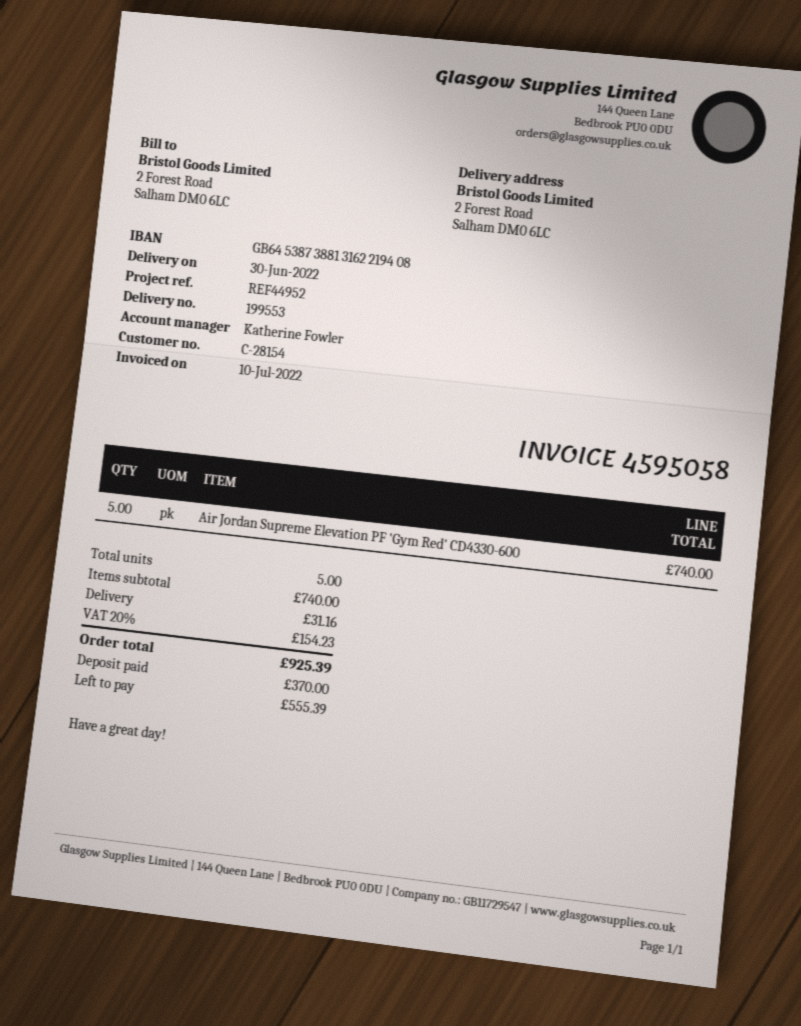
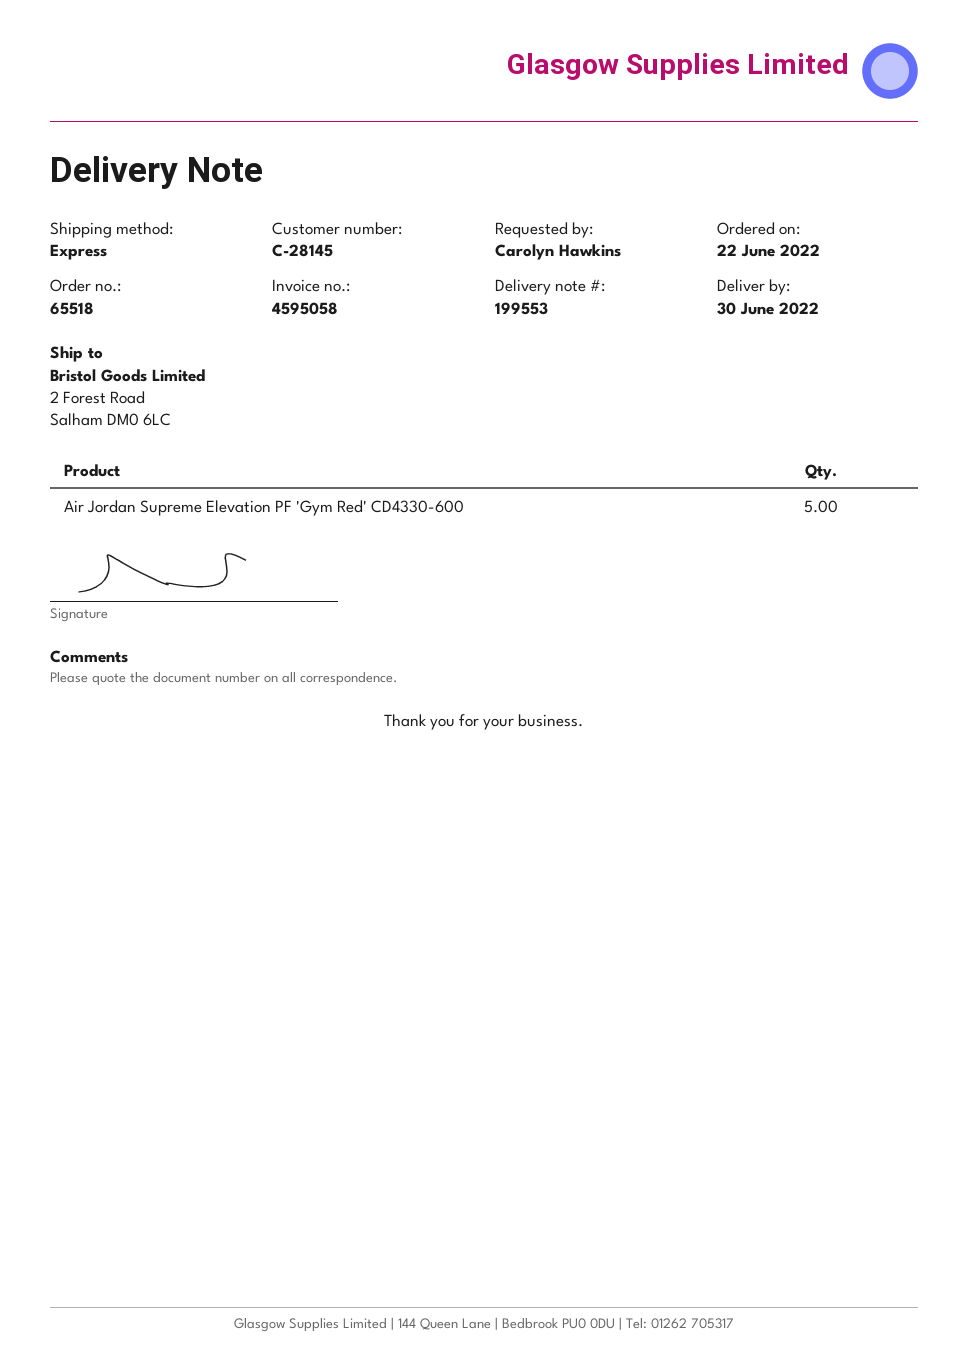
customer number: C-28154 -> C-28145

